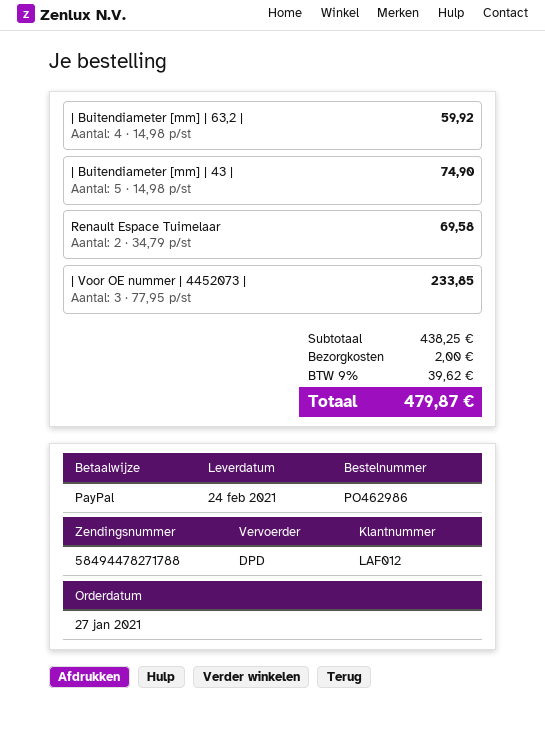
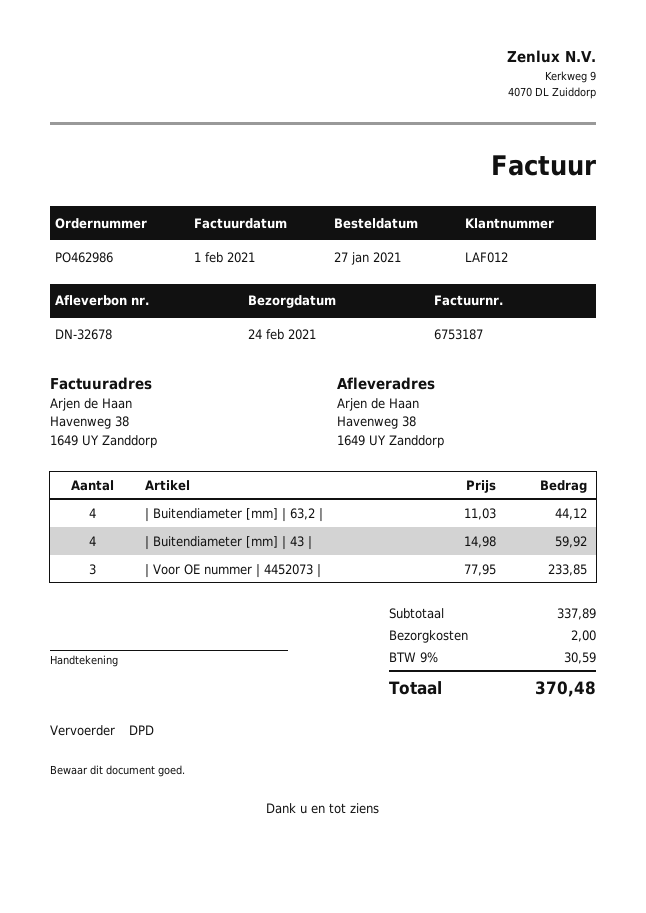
| Buitendiameter [mm] | 63,2 |: 4 x 14.98 = 59.92 -> 4 x 11.03 = 44.12
| Buitendiameter [mm] | 43 |: 5 x 14.98 = 74.90 -> 4 x 14.98 = 59.92
Renault Espace Tuimelaar: 2 x 34.79 = 69.58 -> none
subtotal: 438.25 -> 337.89
tax: 9% = 39.62 -> 9% = 30.59
total: 479.87 -> 370.48

